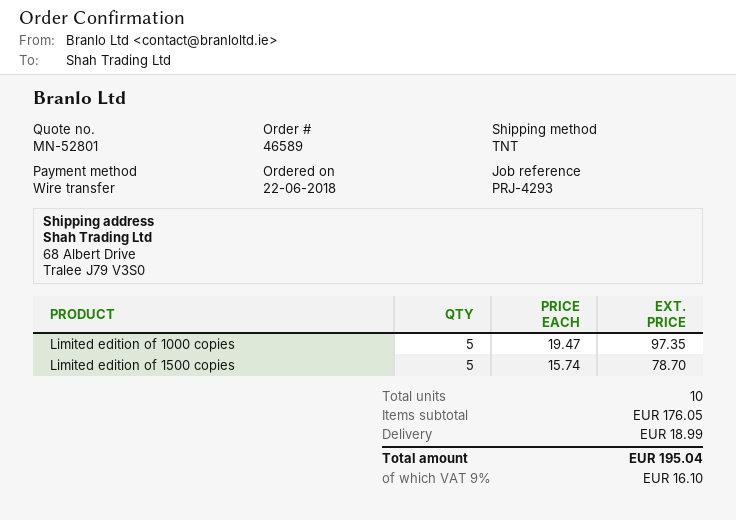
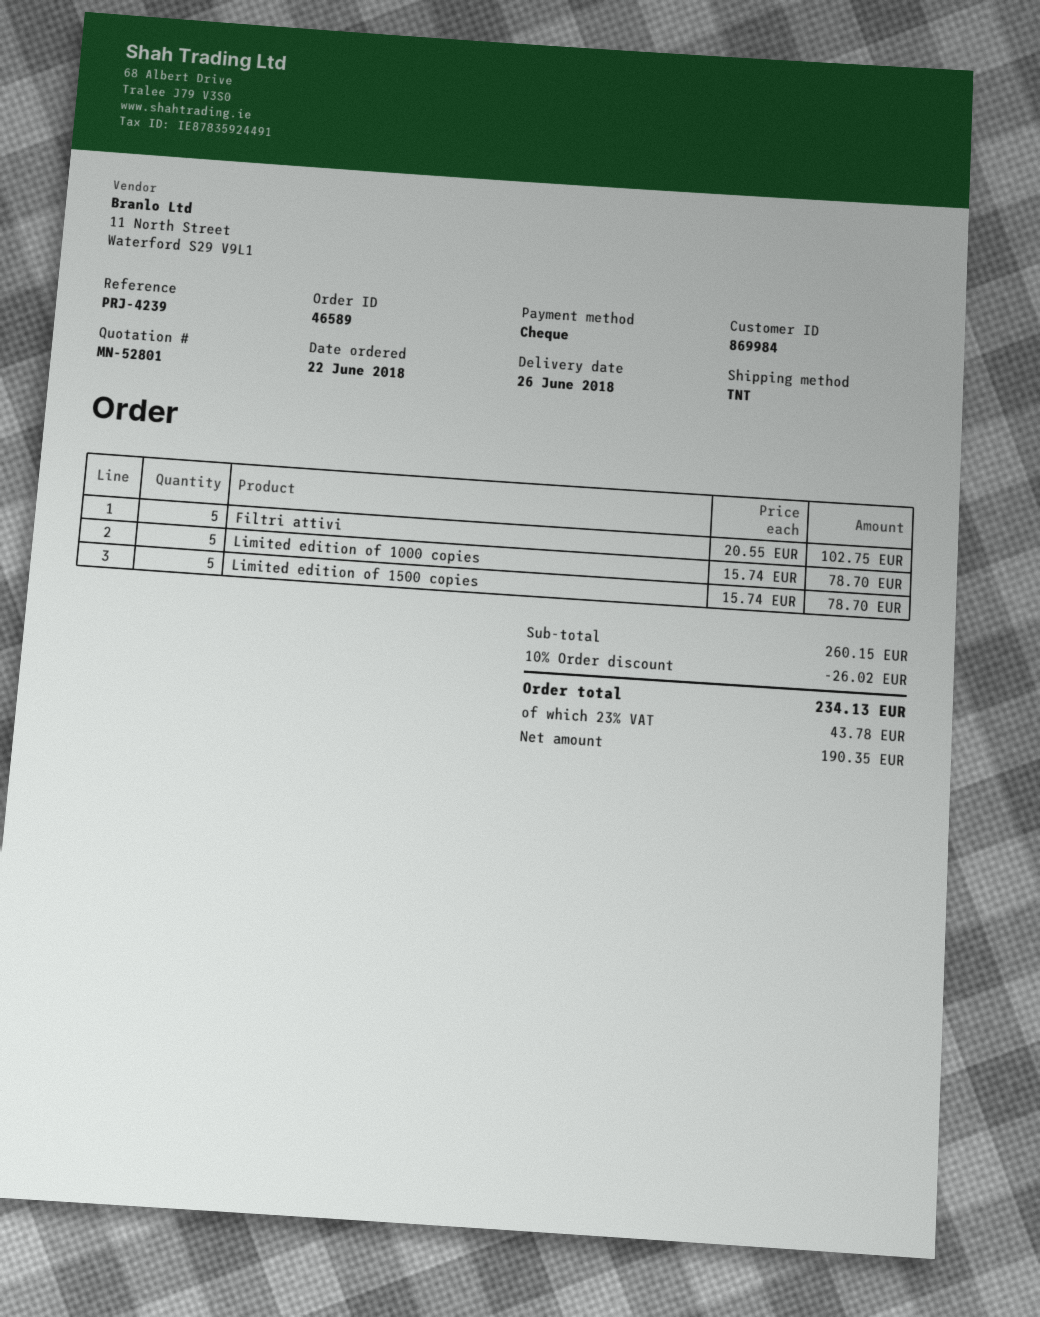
reference: PRJ-4293 -> PRJ-4239
payment method: bank transfer -> cheque
Limited edition of 1000 copies: 5 x 19.47 = 97.35 -> 5 x 15.74 = 78.70
Filtri attivi: none -> 5 x 20.55 = 102.75
subtotal: 176.05 -> 260.15
discount: none -> 10% = 26.02
shipping: 18.99 -> none
tax: 9% = 16.10 -> 23% = 43.78
total: 195.04 -> 234.13

